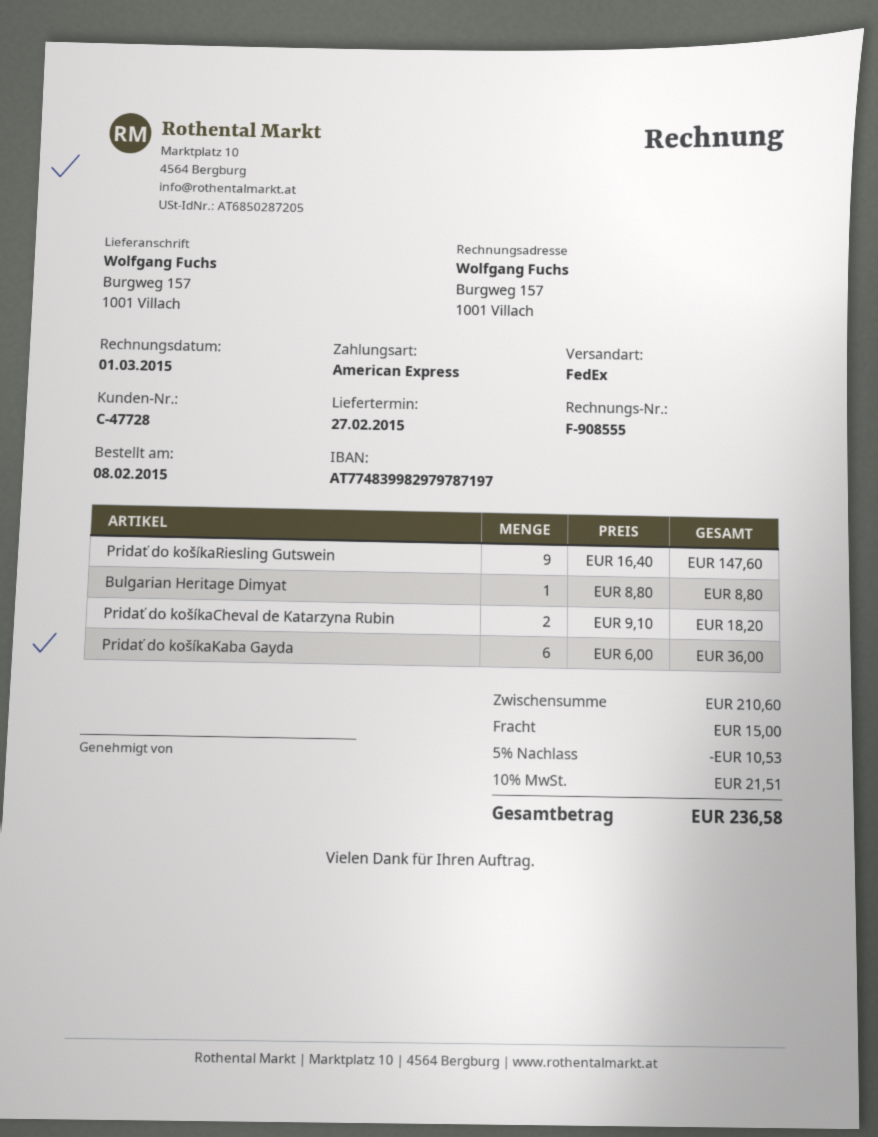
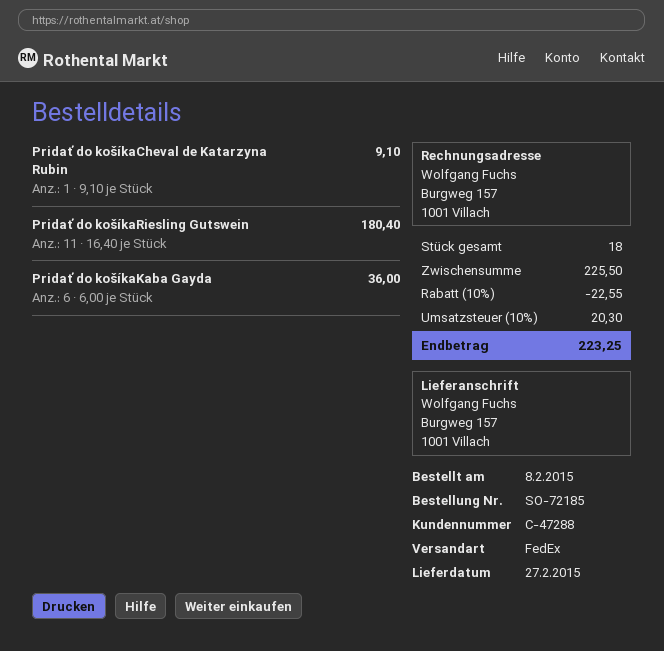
customer number: C-47728 -> C-47288
Pridať do košíkaRiesling Gutswein: 9 x 16.40 = 147.60 -> 11 x 16.40 = 180.40
Bulgarian Heritage Dimyat: 1 x 8.80 = 8.80 -> none
Pridať do košíkaCheval de Katarzyna Rubin: 2 x 9.10 = 18.20 -> 1 x 9.10 = 9.10
subtotal: 210.60 -> 225.50
discount: 5% = 10.53 -> 10% = 22.55
shipping: 15.00 -> none
tax: 10% = 21.51 -> 10% = 20.30
total: 236.58 -> 223.25

